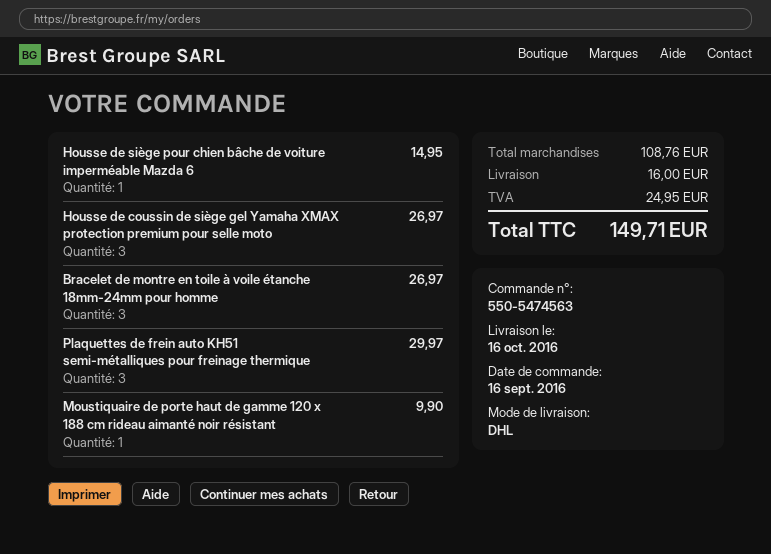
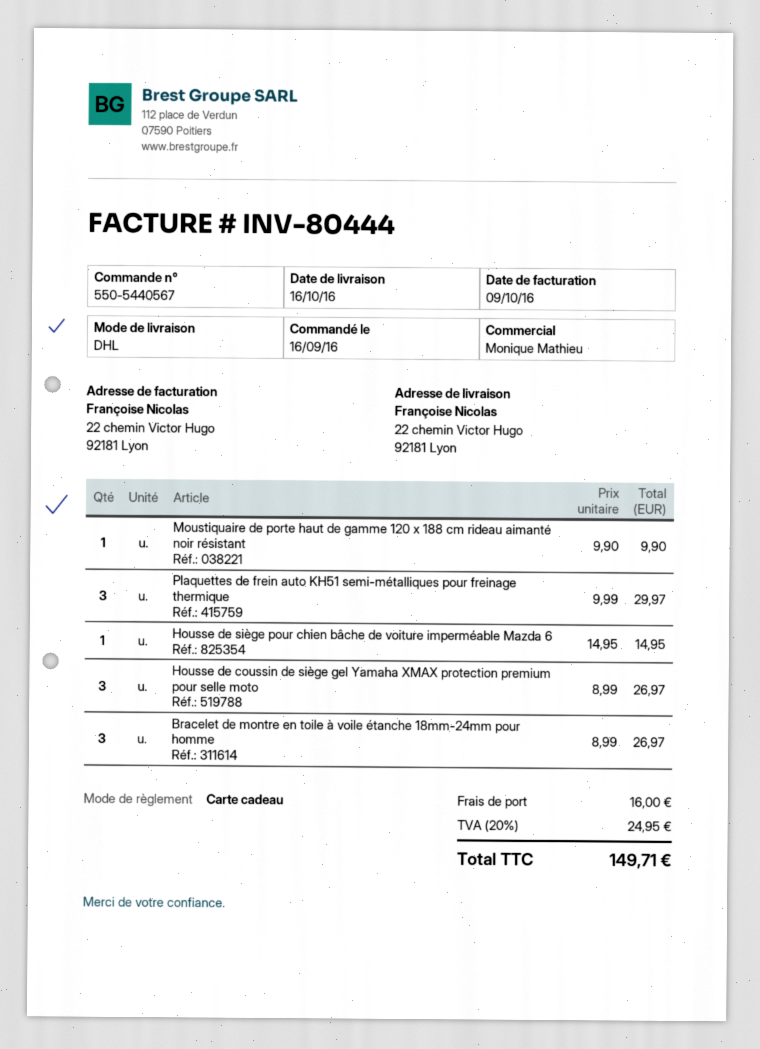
order number: 550-5474563 -> 550-5440567

